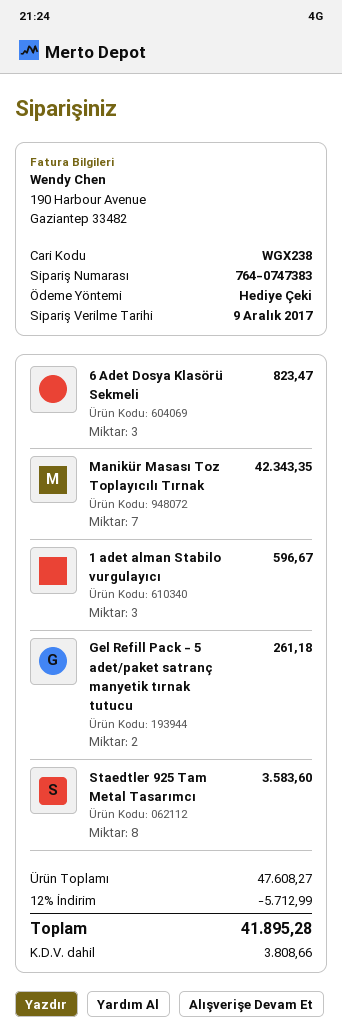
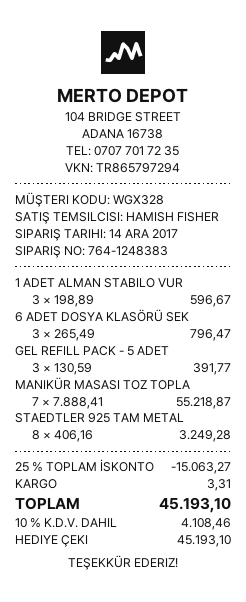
order number: 764-0747383 -> 764-1248383
order date: 2017-12-09 -> 2017-12-14
customer number: WGX238 -> WGX328
6 Adet Dosya Klasörü Sekmeli: 3 for 823.47 -> 3 for 796.47
Manikür Masası Toz Toplayıcılı Tırnak: 7 for 42343.35 -> 7 for 55218.87
Gel Refill Pack - 5 adet/paket satranç manyetik tırnak tutucu: 2 for 261.18 -> 3 for 391.77
Staedtler 925 Tam Metal Tasarımcı: 8 for 3583.60 -> 8 for 3249.28
discount: 12% = 5712.99 -> 25% = 15063.27
shipping: none -> 3.31
tax: 3808.66 -> 4108.46
total: 41895.28 -> 45193.10

